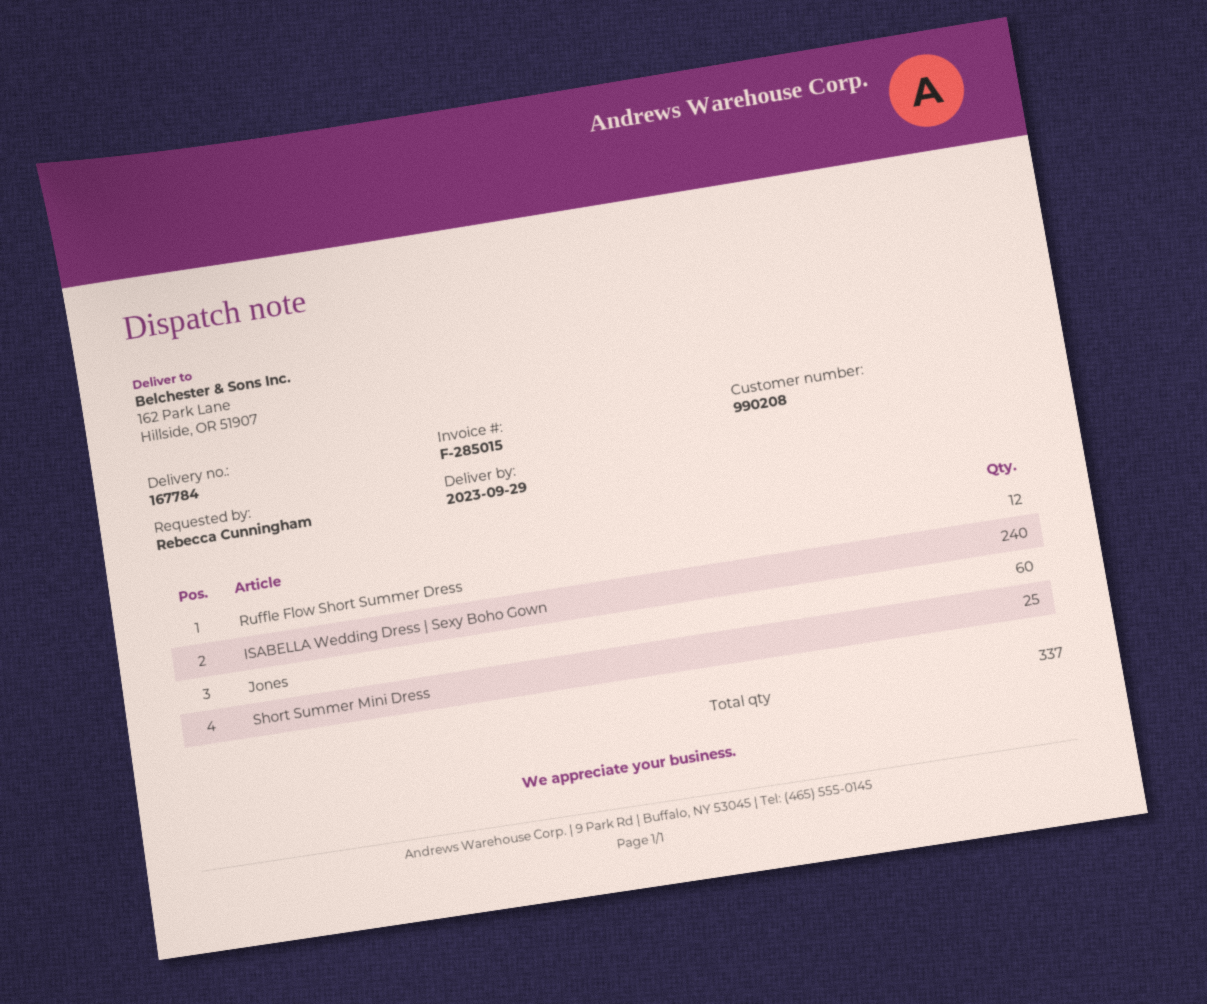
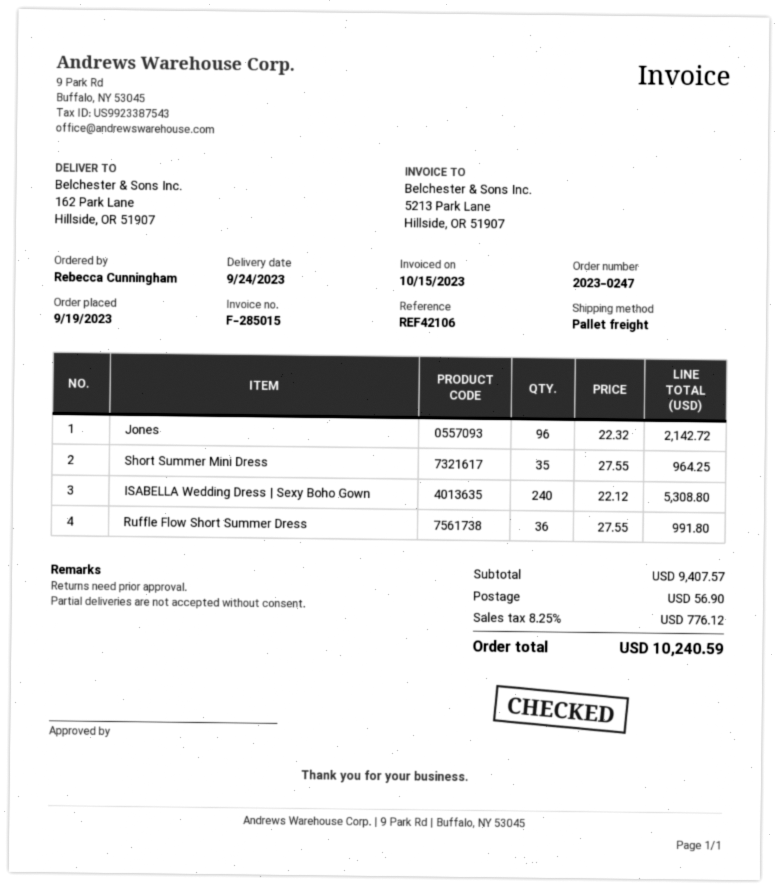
delivery date: 2023-09-29 -> 2023-09-24
Ruffle Flow Short Summer Dress: 12 -> 36
Jones: 60 -> 96
Short Summer Mini Dress: 25 -> 35

